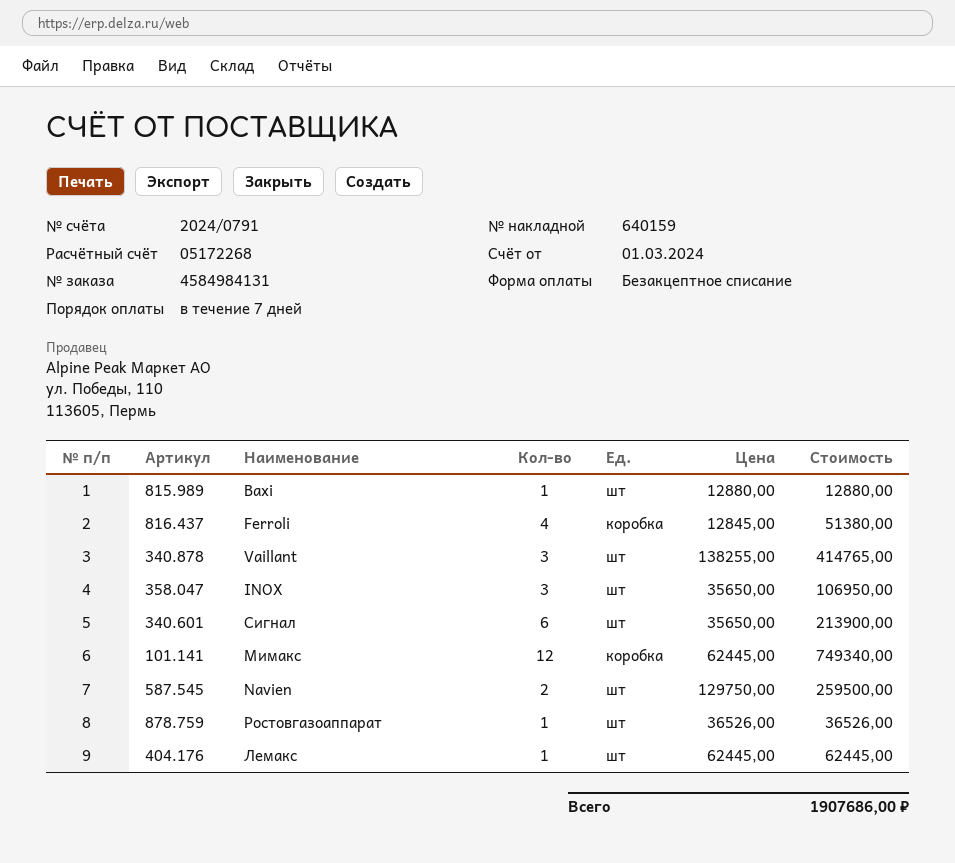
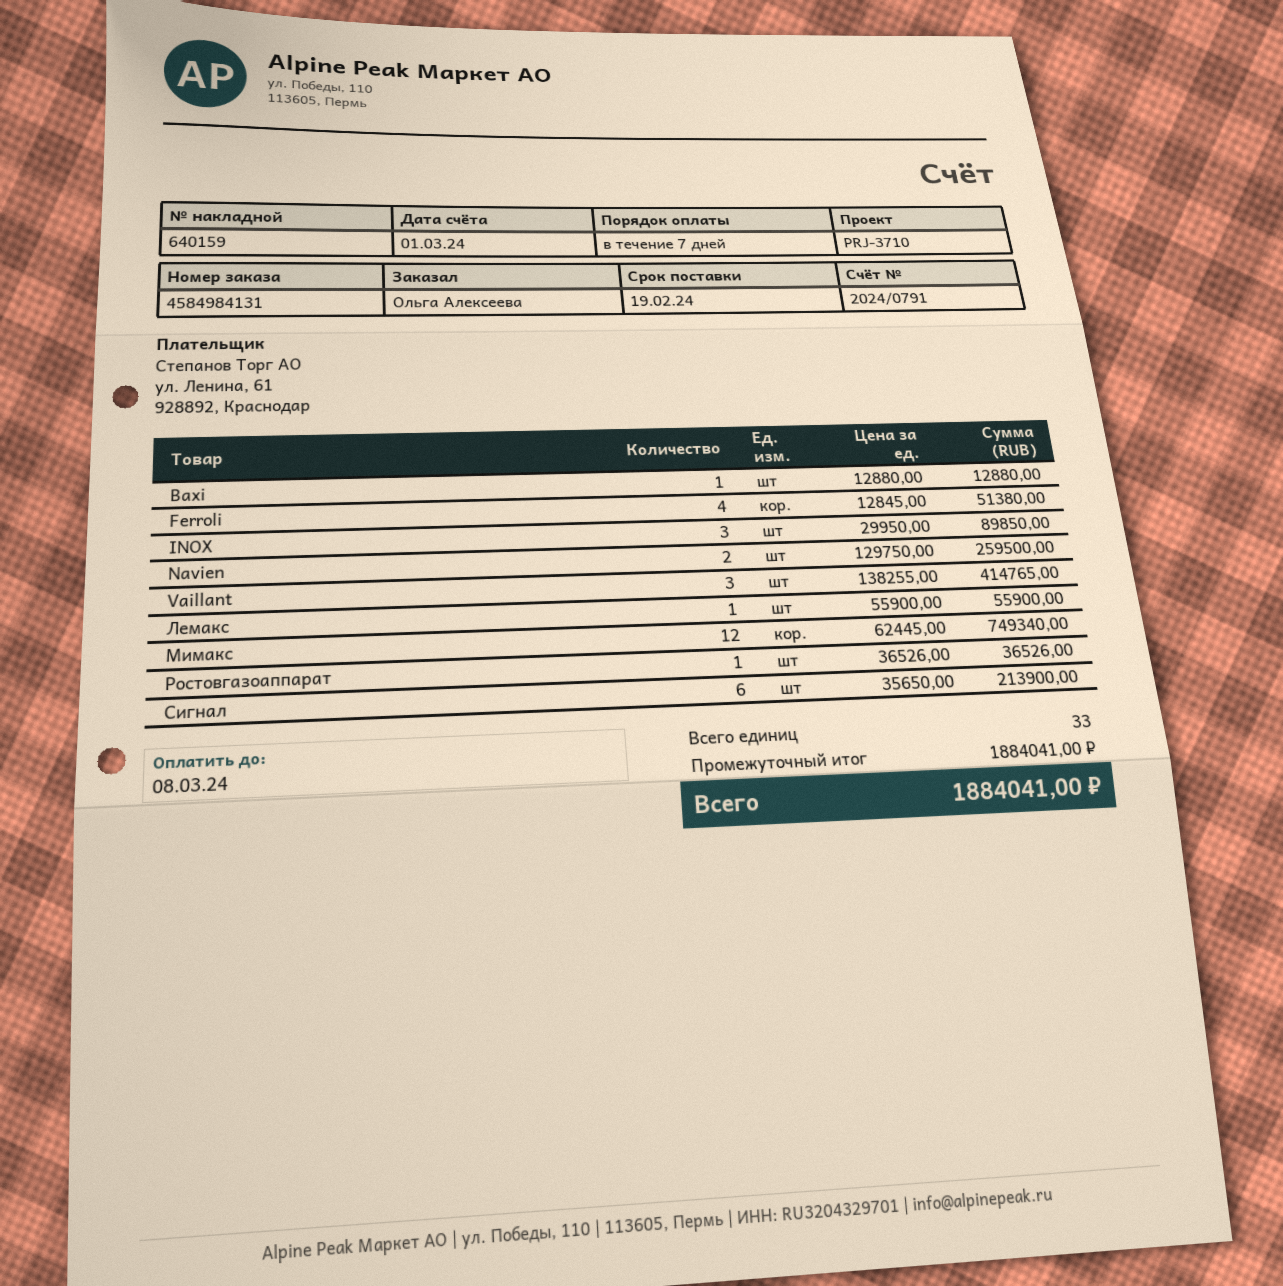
INOX: 3 x 35650.00 = 106950.00 -> 3 x 29950.00 = 89850.00
Лемакс: 1 x 62445.00 = 62445.00 -> 1 x 55900.00 = 55900.00
total: 1907686.00 -> 1884041.00

